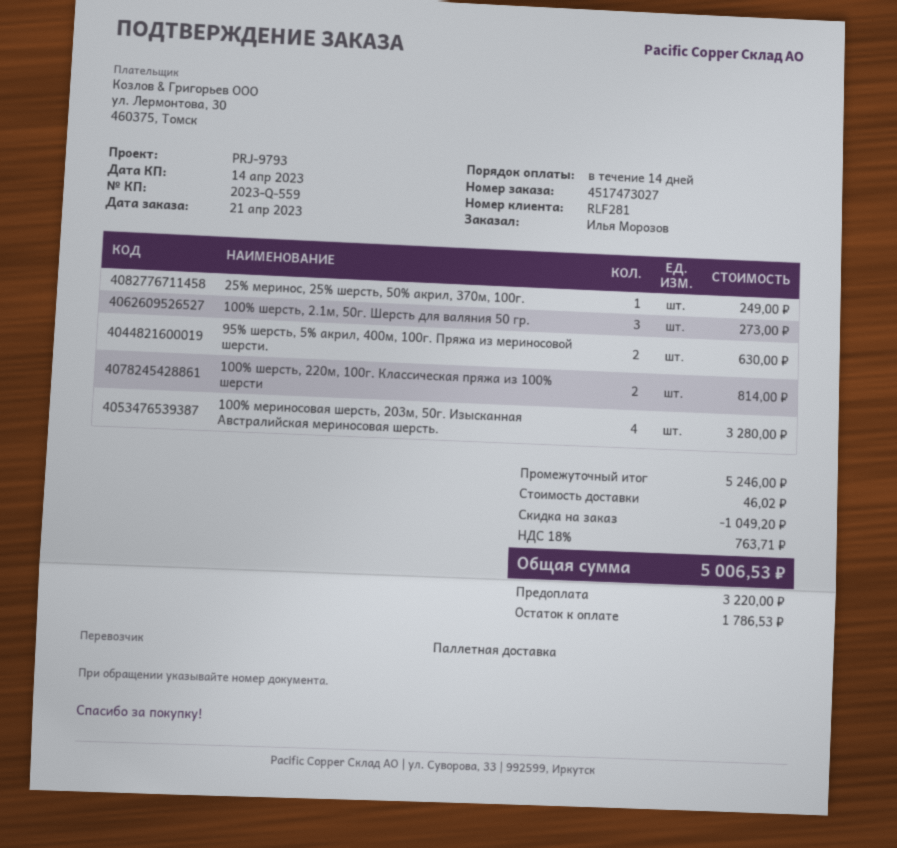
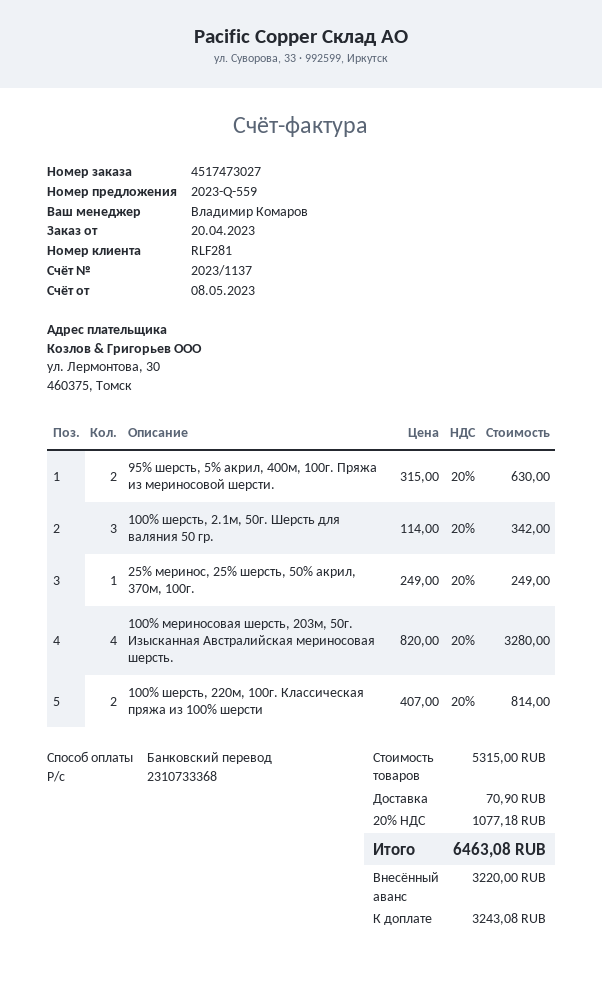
order date: 2023-04-21 -> 2023-04-20
100% шерсть, 2.1м, 50г. Шерсть для валяния 50 гр.: 3 for 273.00 -> 3 for 342.00
subtotal: 5246.00 -> 5315.00
discount: 1049.20 -> none
shipping: 46.02 -> 70.90
tax: 18% = 763.71 -> 20% = 1077.18
total: 5006.53 -> 6463.08
balance: 1786.53 -> 3243.08

